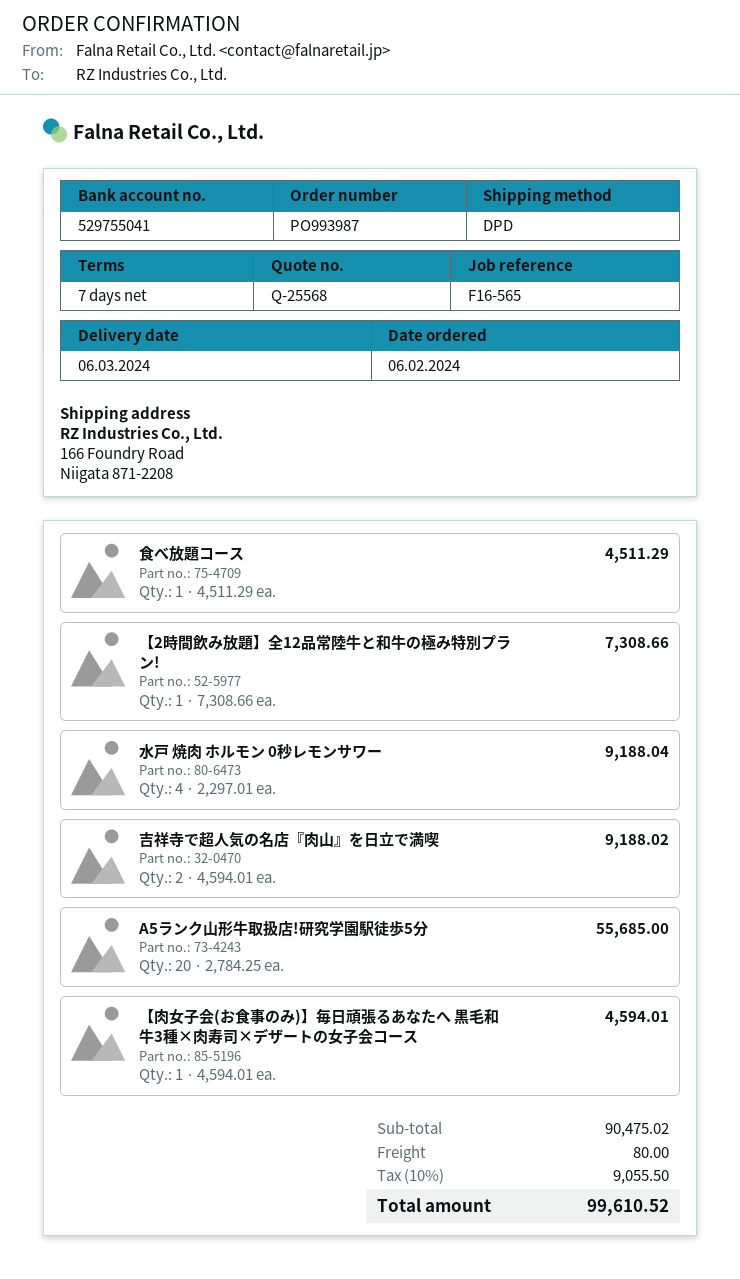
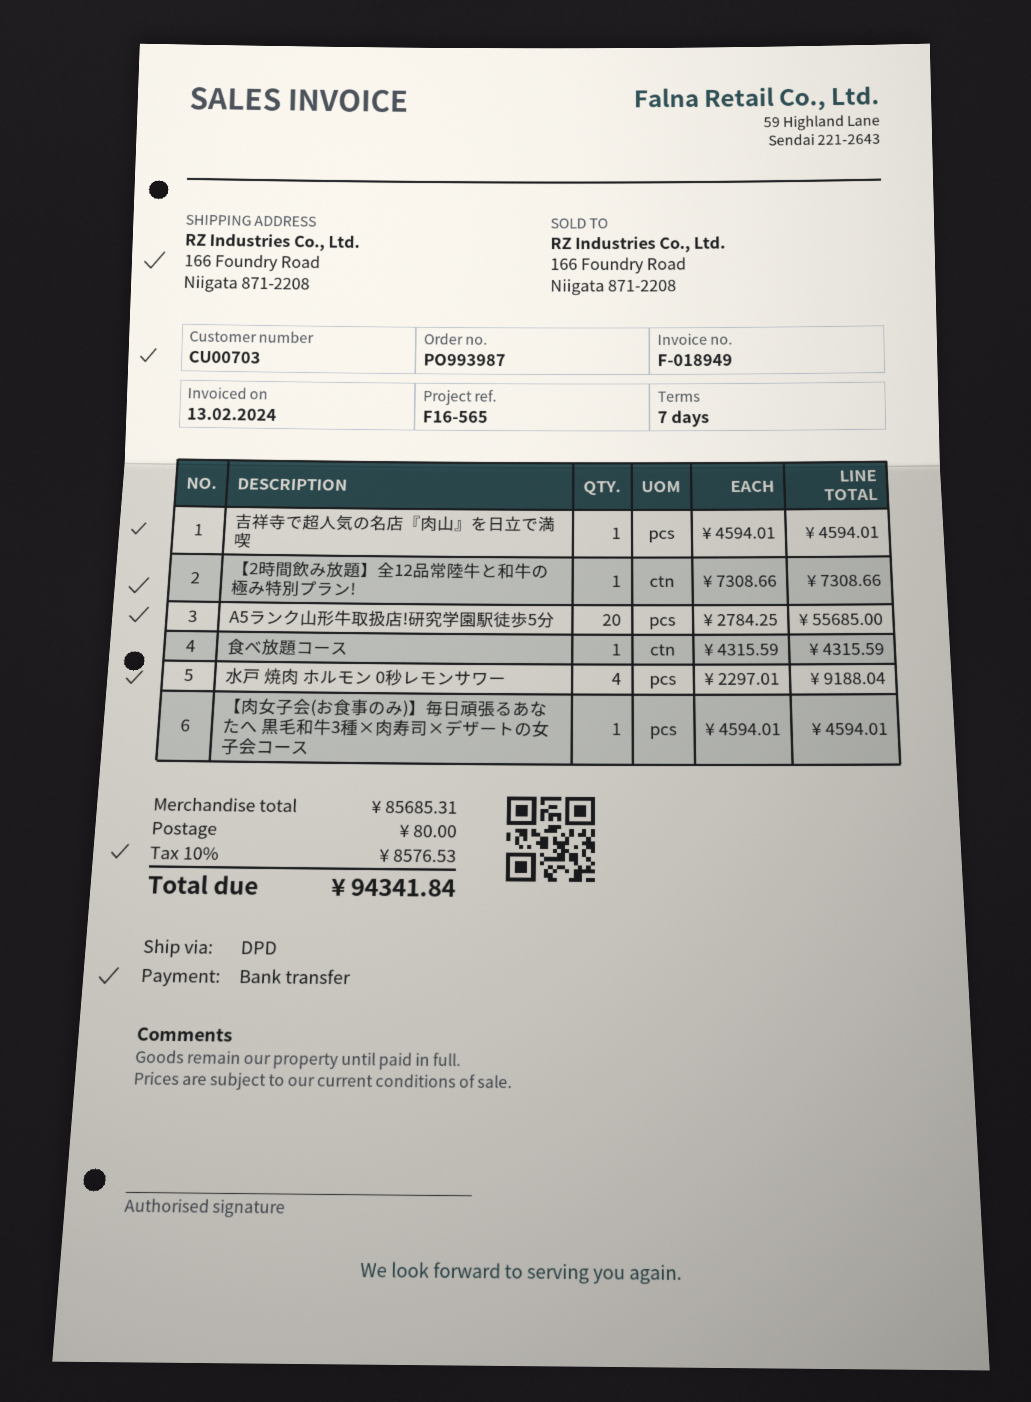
食べ放題コース: 1 x 4511.29 = 4511.29 -> 1 x 4315.59 = 4315.59
吉祥寺で超人気の名店『肉山』を日立で満喫: 2 x 4594.01 = 9188.02 -> 1 x 4594.01 = 4594.01
subtotal: 90475.02 -> 85685.31
tax: 10% = 9055.50 -> 10% = 8576.53
total: 99610.52 -> 94341.84

